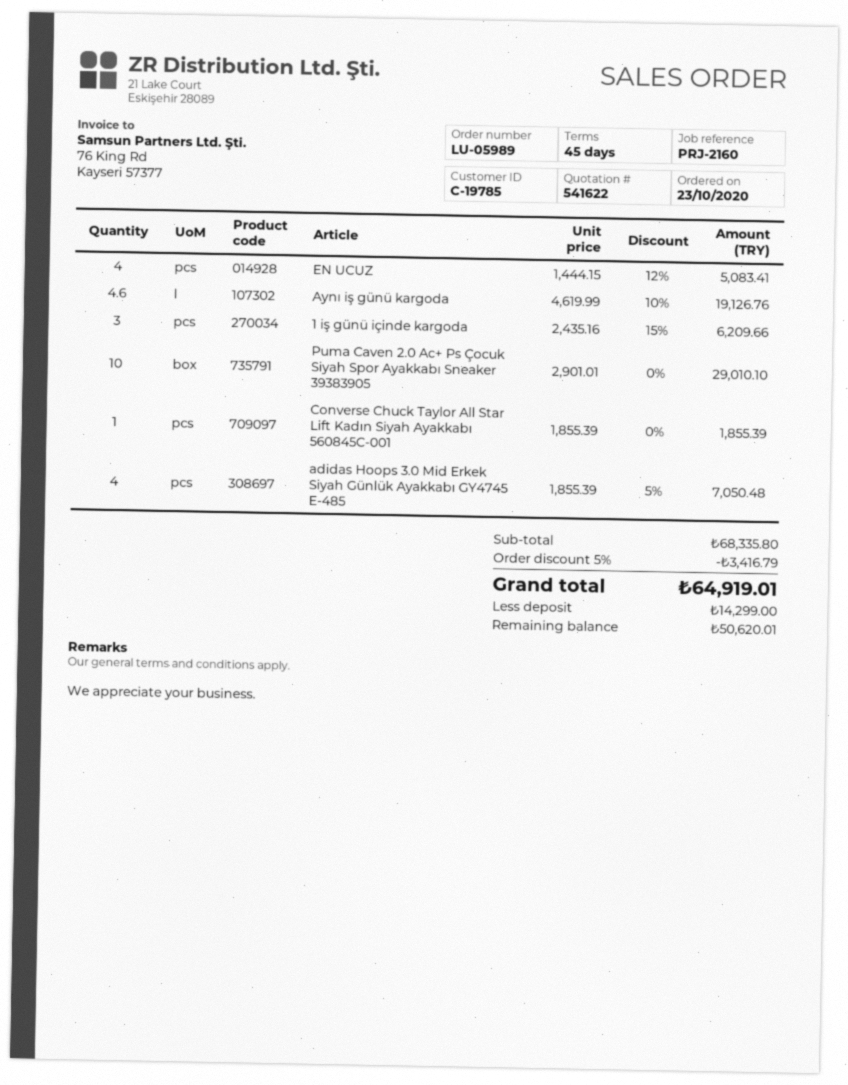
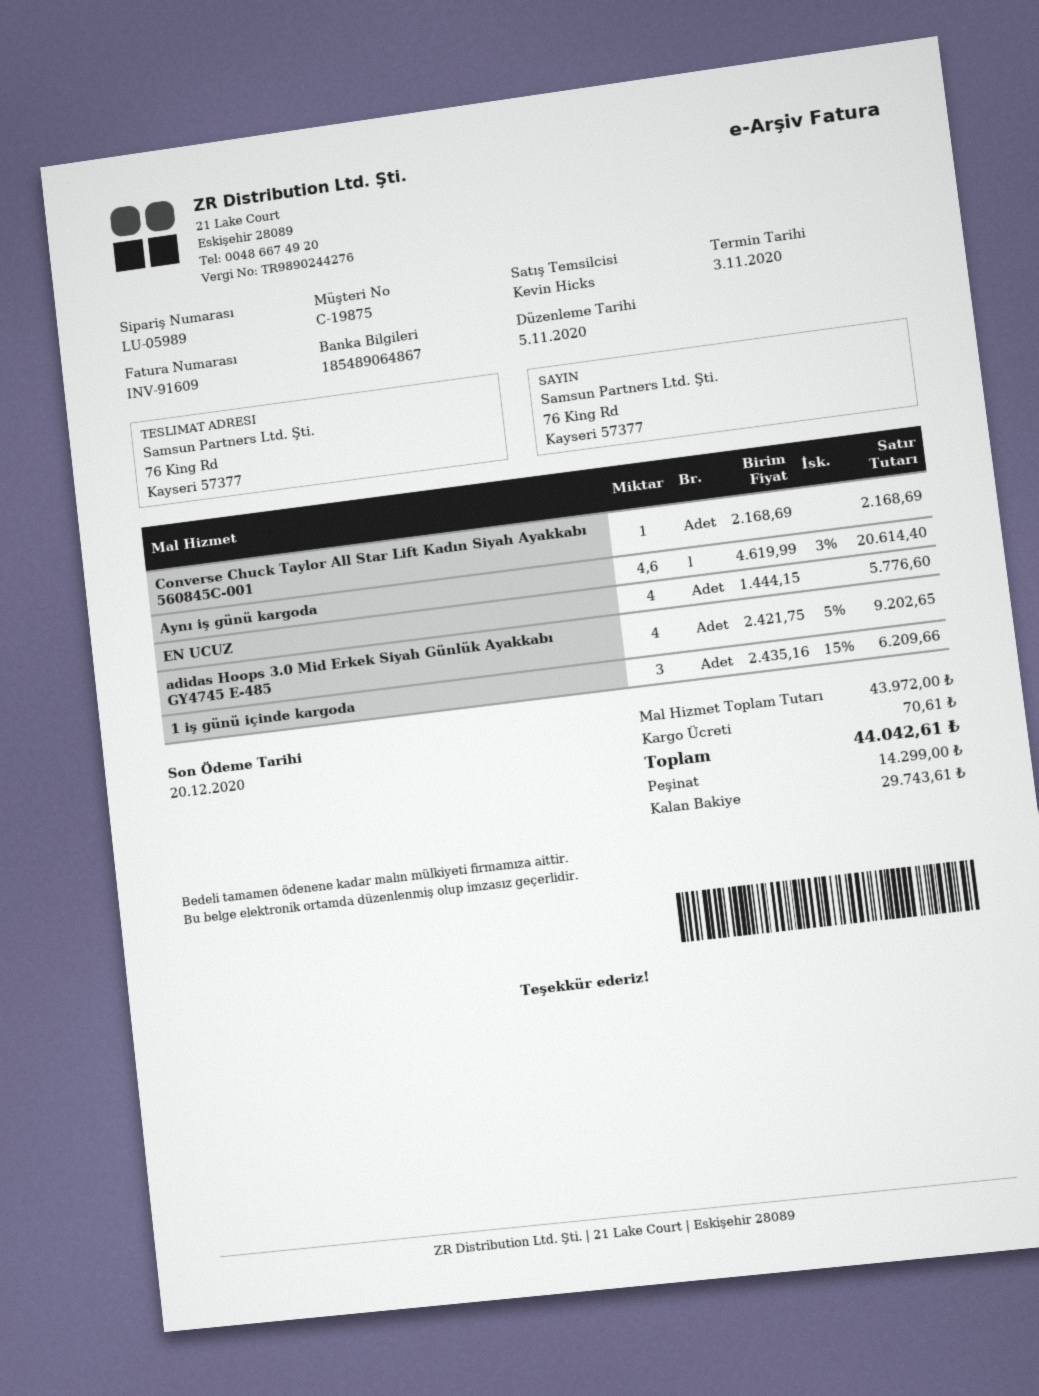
customer number: C-19785 -> C-19875
EN UCUZ: 4 x 1444.15 - 12% = 5083.41 -> 4 x 1444.15 = 5776.60
Aynı iş günü kargoda: 4.6 x 4619.99 - 10% = 19126.76 -> 4.6 x 4619.99 - 3% = 20614.40
Puma Caven 2.0 Ac+ Ps Çocuk Siyah Spor Ayakkabı Sneaker 39383905: 10 x 2901.01 = 29010.10 -> none
Converse Chuck Taylor All Star Lift Kadın Siyah Ayakkabı 560845C-001: 1 x 1855.39 = 1855.39 -> 1 x 2168.69 = 2168.69
adidas Hoops 3.0 Mid Erkek Siyah Günlük Ayakkabı GY4745 E-485: 4 x 1855.39 - 5% = 7050.48 -> 4 x 2421.75 - 5% = 9202.65
subtotal: 68335.80 -> 43972.00
discount: 5% = 3416.79 -> none
shipping: none -> 70.61
total: 64919.01 -> 44042.61
balance: 50620.01 -> 29743.61

